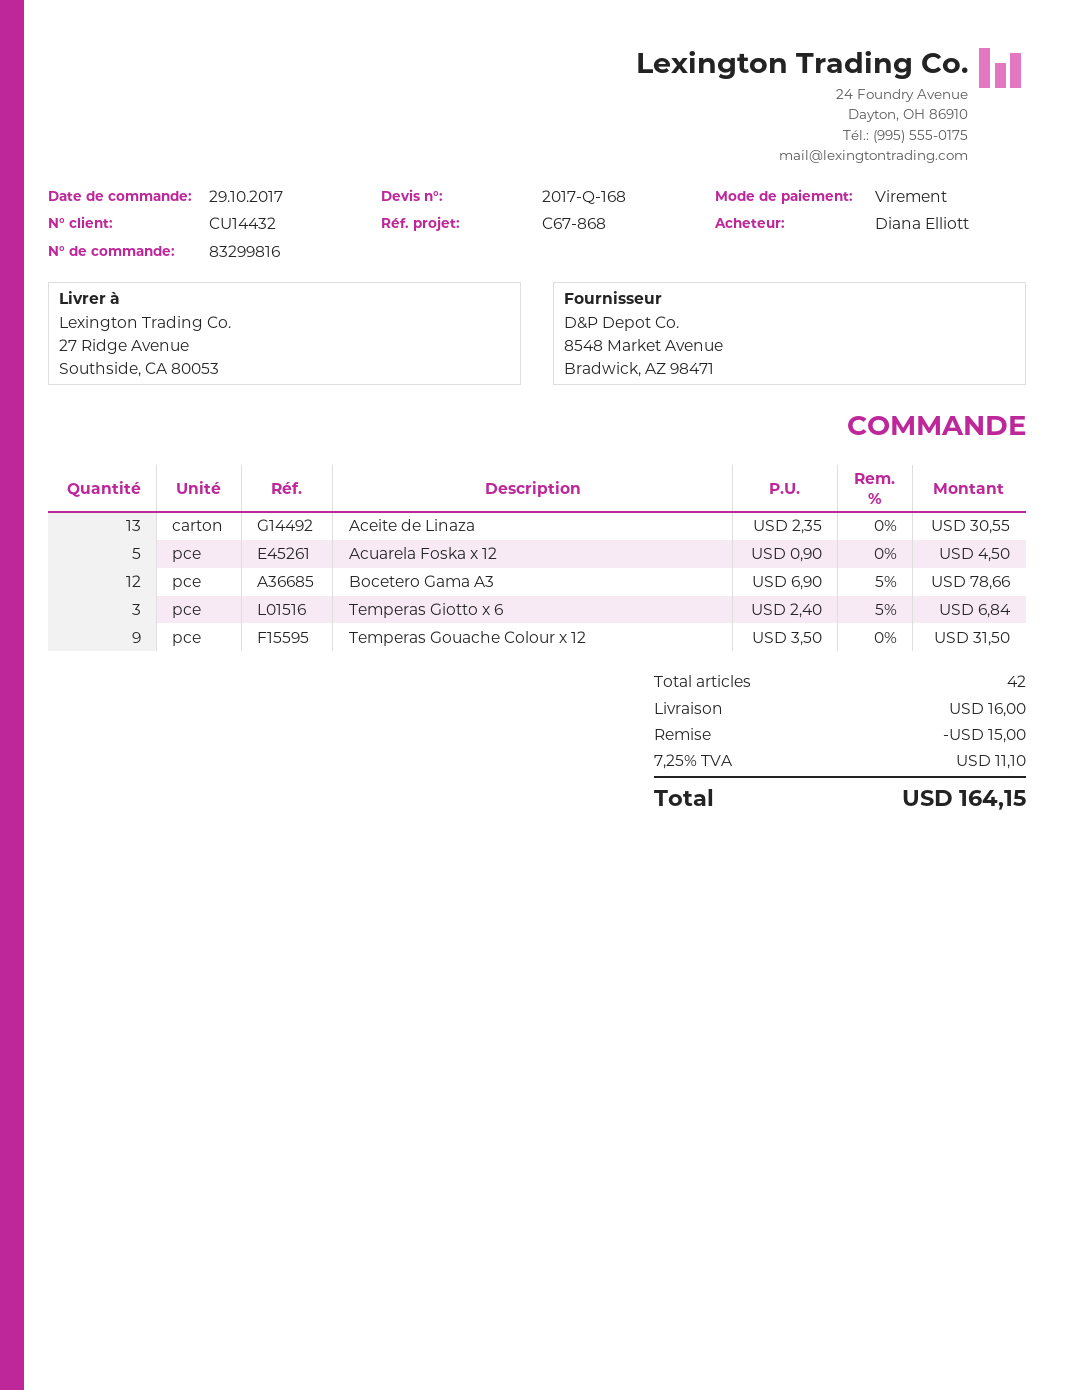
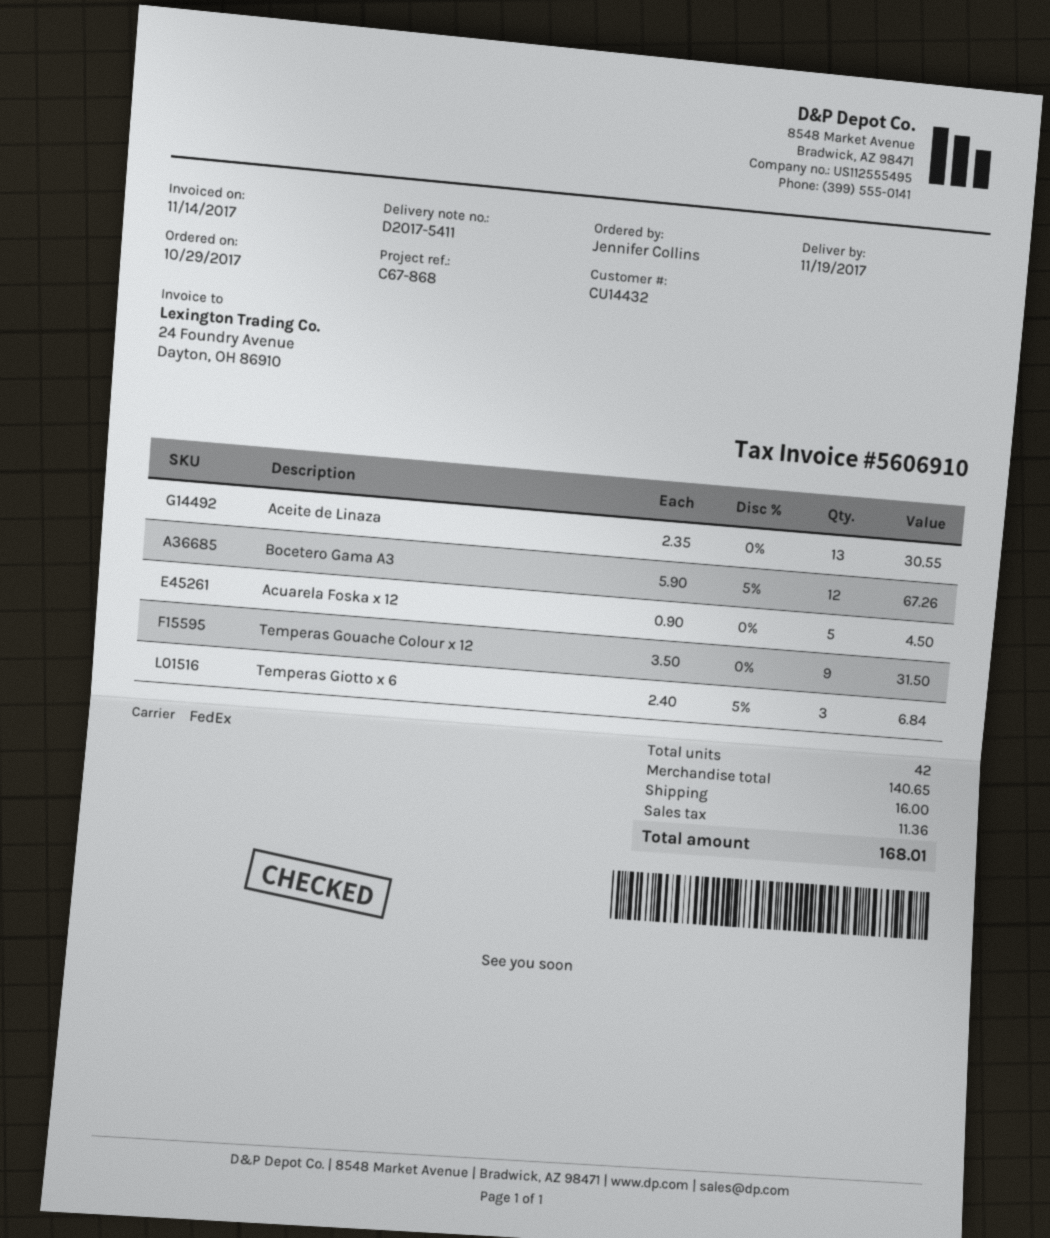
ordered by: Diana Elliott -> Jennifer Collins
Bocetero Gama A3: 12 x 6.90 - 5% = 78.66 -> 12 x 5.90 - 5% = 67.26
discount: 15.00 -> none
tax: 11.10 -> 11.36
total: 164.15 -> 168.01

